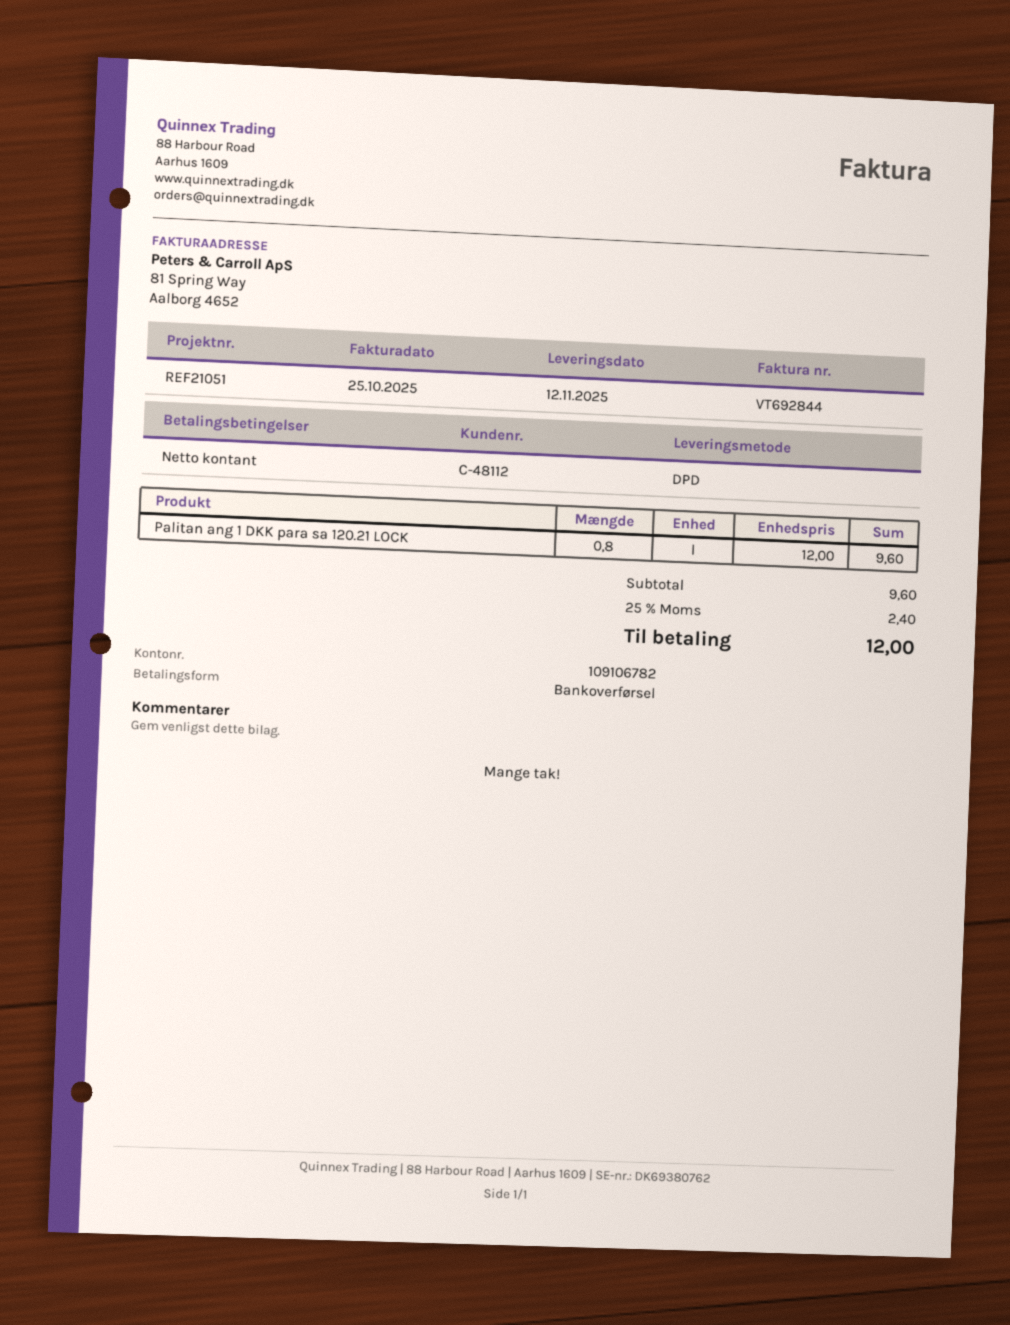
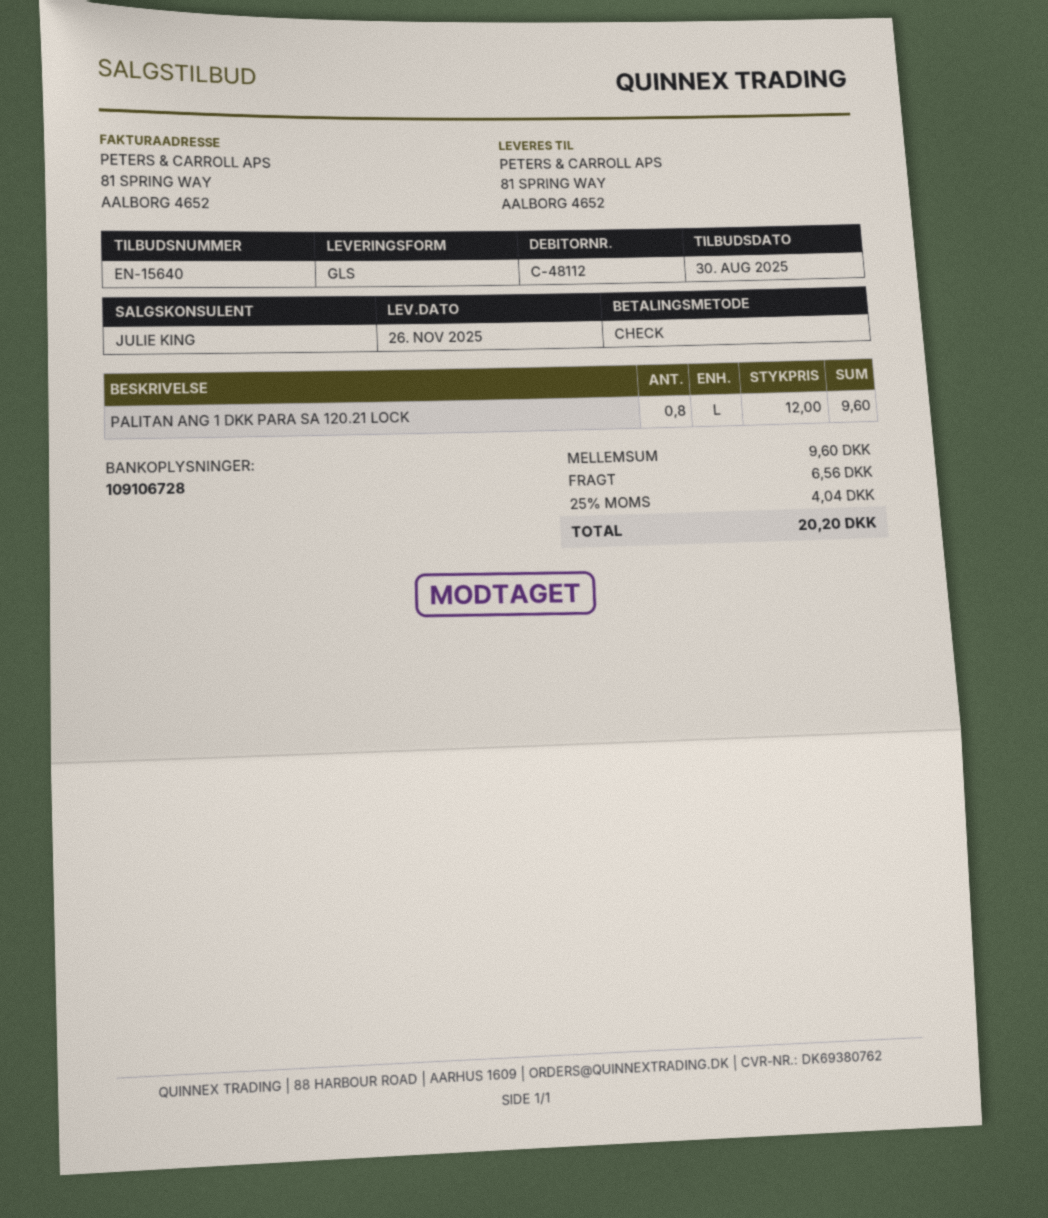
delivery date: 2025-11-12 -> 2025-11-26
payment method: bank transfer -> cheque
bank account: 109106782 -> 109106728
shipping method: DPD -> GLS
shipping: none -> 6.56
tax: 25% = 2.40 -> 25% = 4.04
total: 12.00 -> 20.20

